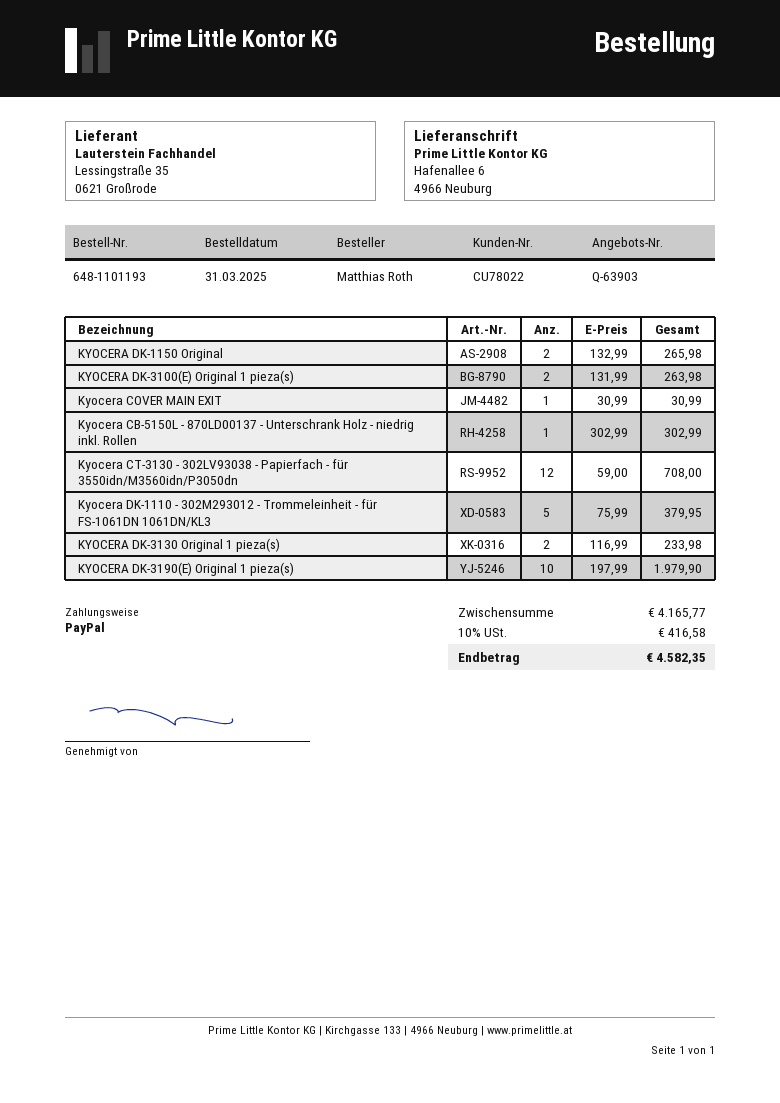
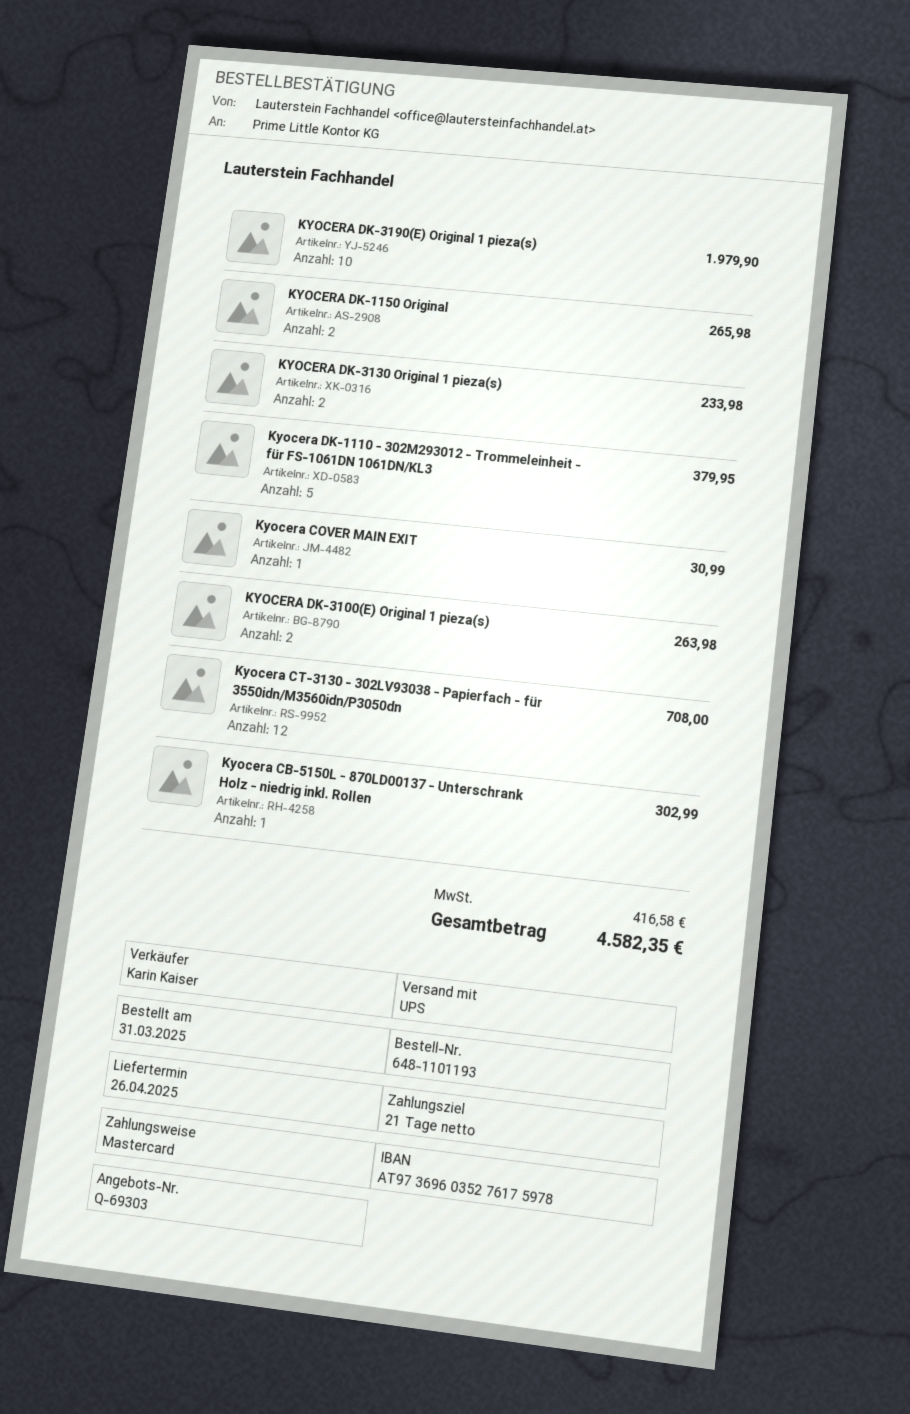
quote number: Q-63903 -> Q-69303
payment method: PayPal -> Mastercard

